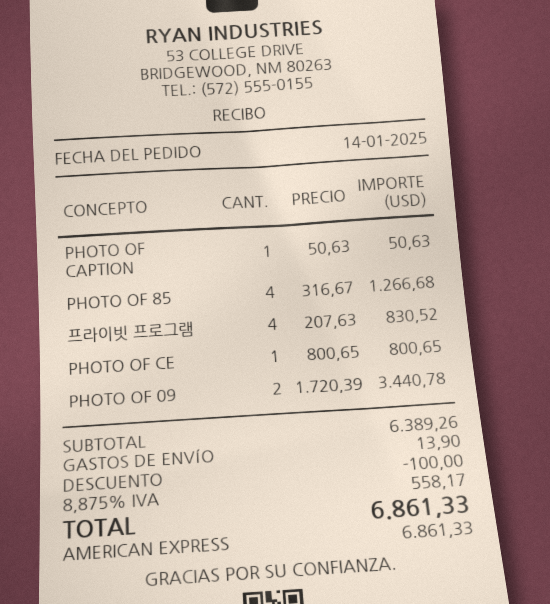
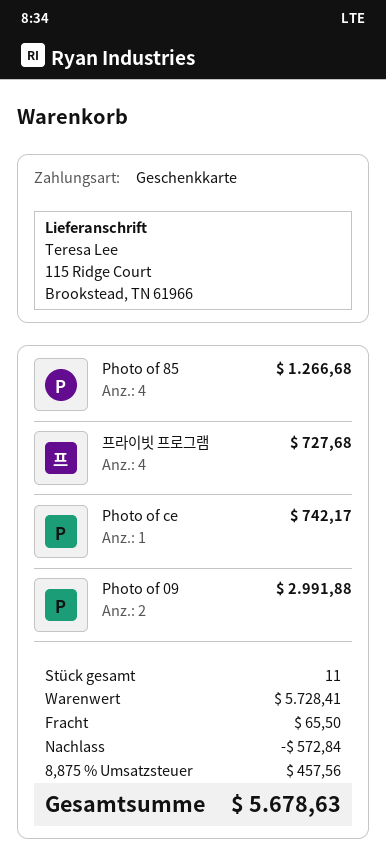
payment method: American Express -> gift card
PHOTO OF CAPTION: 1 for 50.63 -> none
프라이빗 프로그램: 4 for 830.52 -> 4 for 727.68
PHOTO OF CE: 1 for 800.65 -> 1 for 742.17
PHOTO OF 09: 2 for 3440.78 -> 2 for 2991.88
subtotal: 6389.26 -> 5728.41
discount: 100.00 -> 572.84
shipping: 13.90 -> 65.50
tax: 8.875% = 558.17 -> 8.875% = 457.56
total: 6861.33 -> 5678.63

